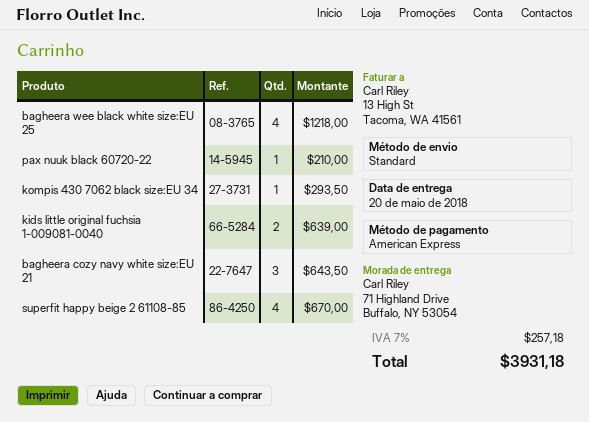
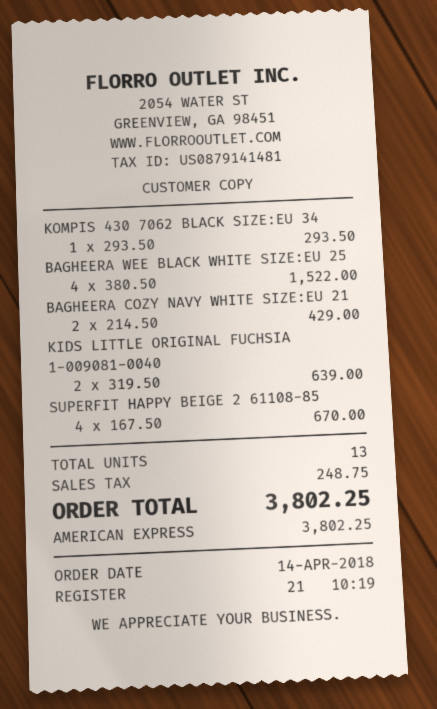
bagheera wee black white size:EU 25: 4 for 1218.00 -> 4 for 1522.00
pax nuuk black 60720-22: 1 for 210.00 -> none
bagheera cozy navy white size:EU 21: 3 for 643.50 -> 2 for 429.00
tax: 257.18 -> 248.75
total: 3931.18 -> 3802.25

